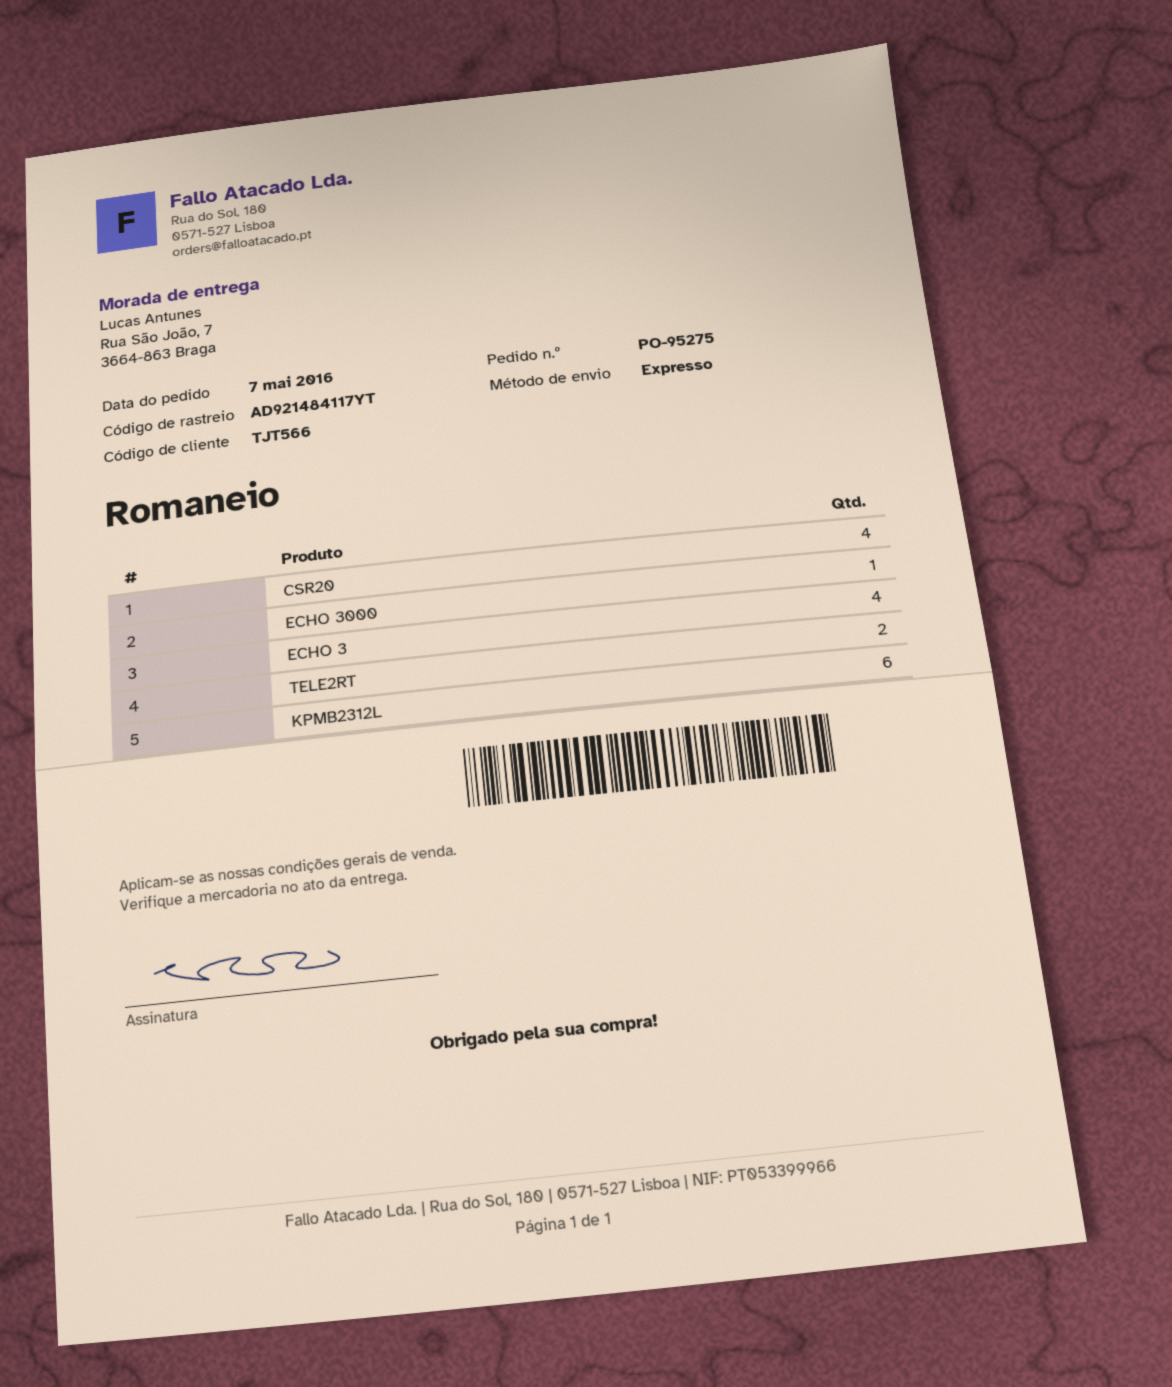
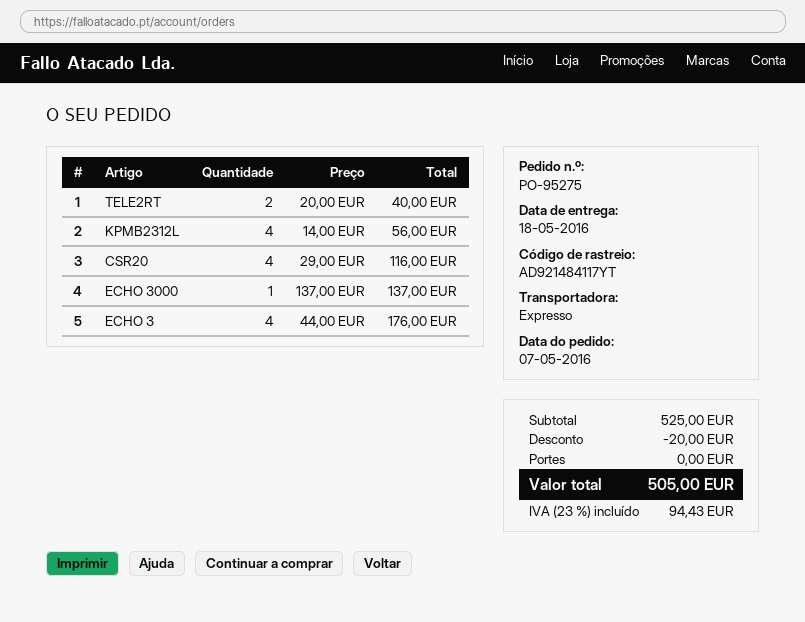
KPMB2312L: 6 -> 4

